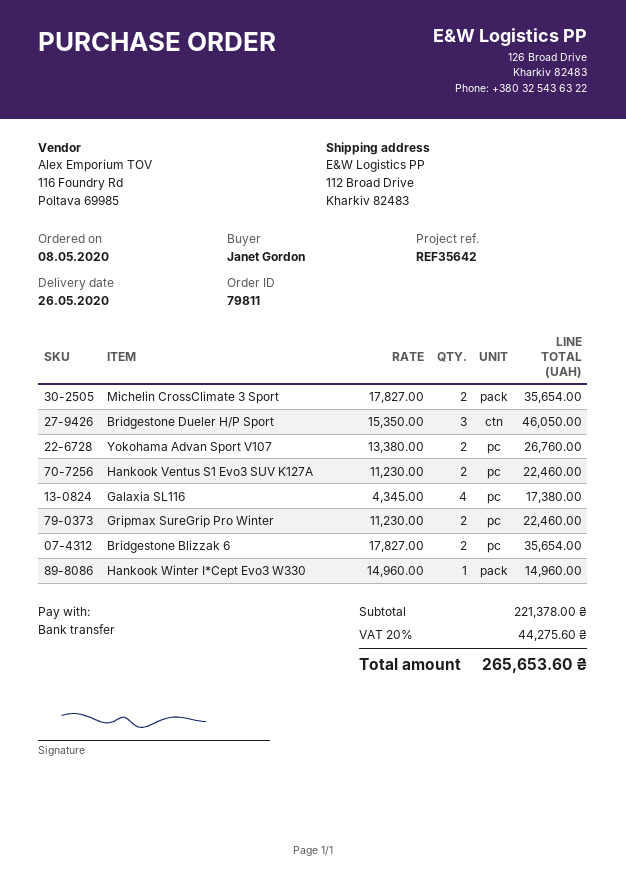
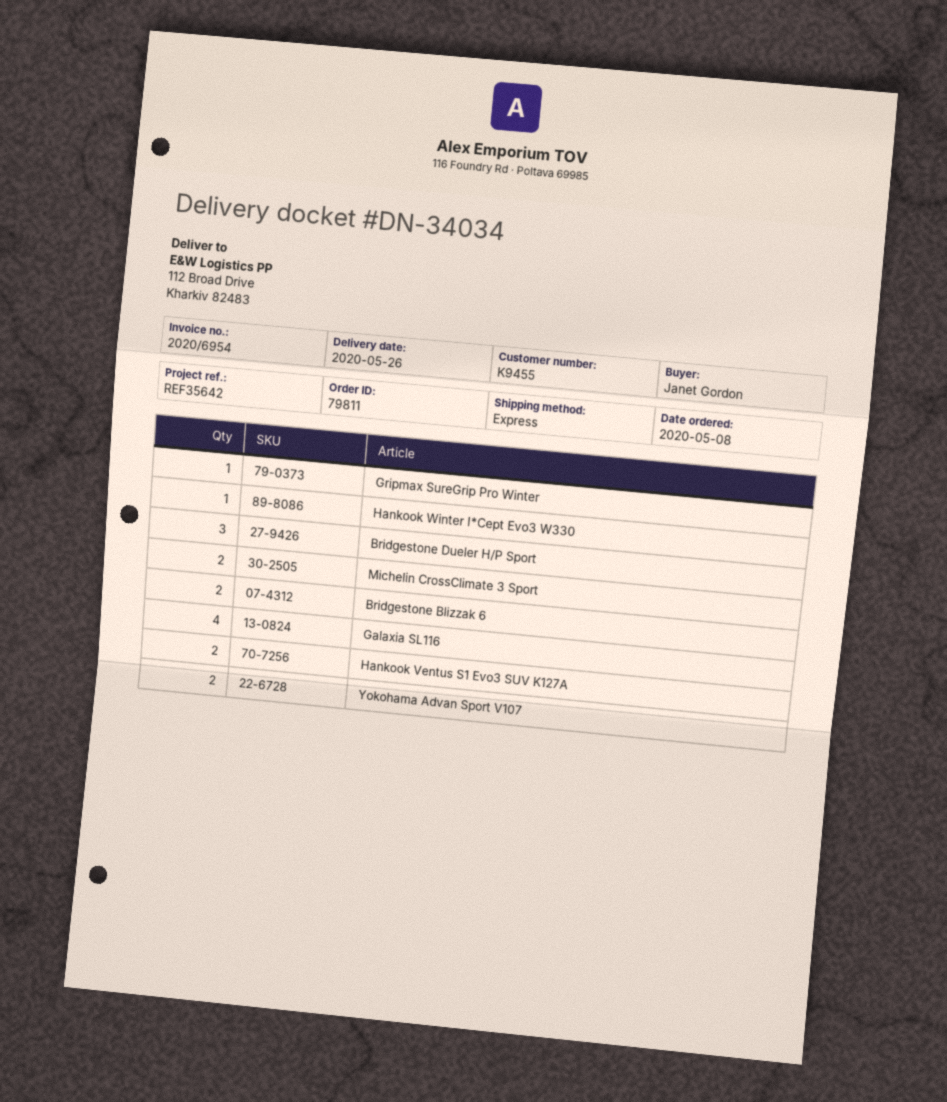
Gripmax SureGrip Pro Winter: 2 -> 1

